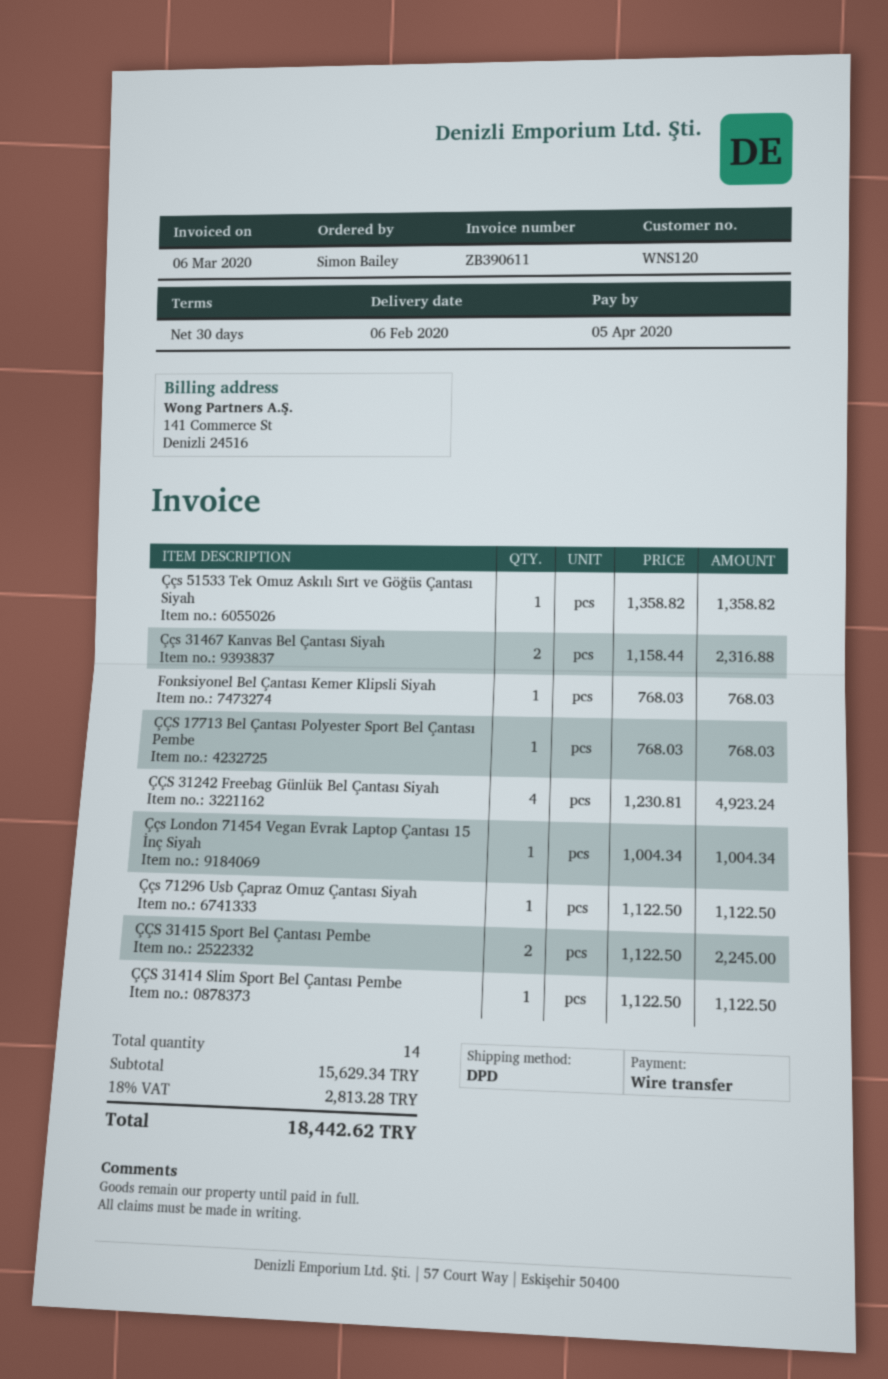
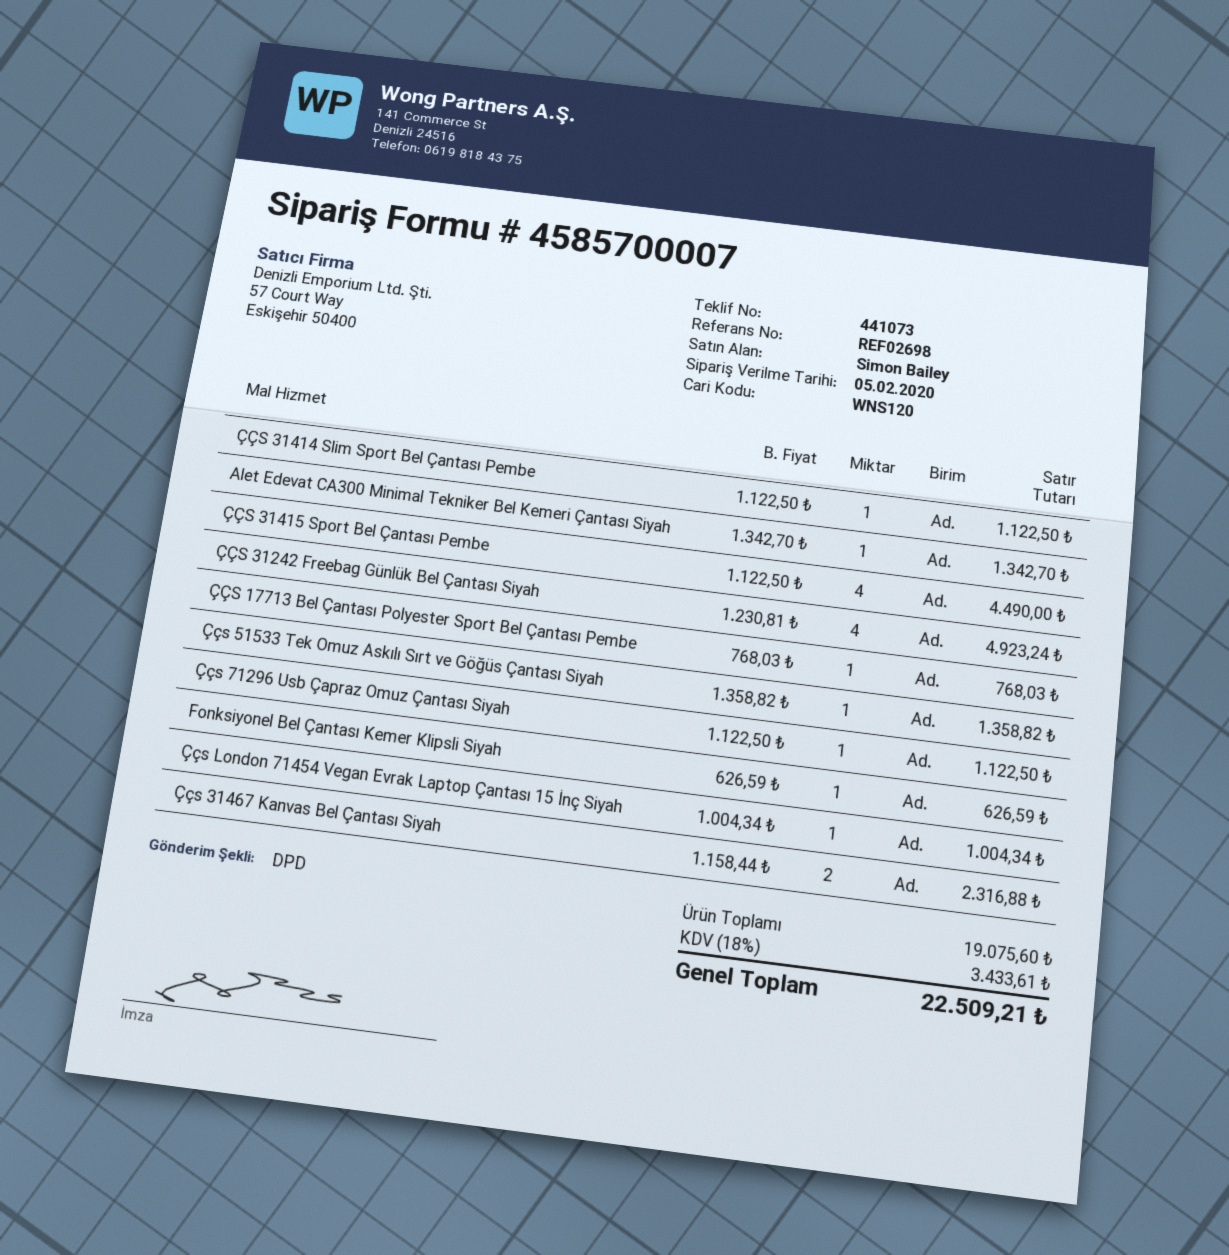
Fonksiyonel Bel Çantası Kemer Klipsli Siyah: 1 x 768.03 = 768.03 -> 1 x 626.59 = 626.59
ÇÇS 31415 Sport Bel Çantası Pembe: 2 x 1122.50 = 2245.00 -> 4 x 1122.50 = 4490.00
Alet Edevat CA300 Minimal Tekniker Bel Kemeri Çantası Siyah: none -> 1 x 1342.70 = 1342.70
subtotal: 15629.34 -> 19075.60
tax: 18% = 2813.28 -> 18% = 3433.61
total: 18442.62 -> 22509.21

